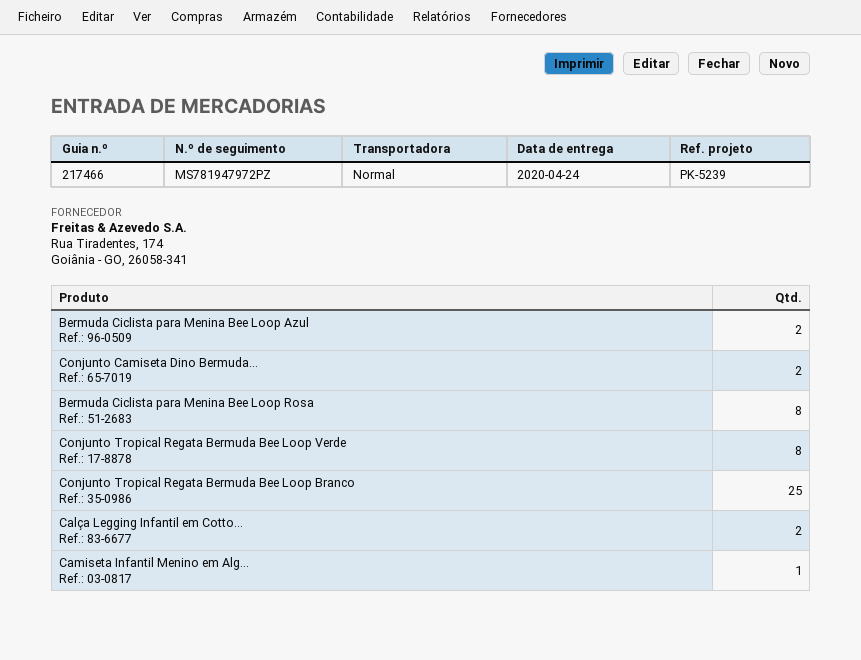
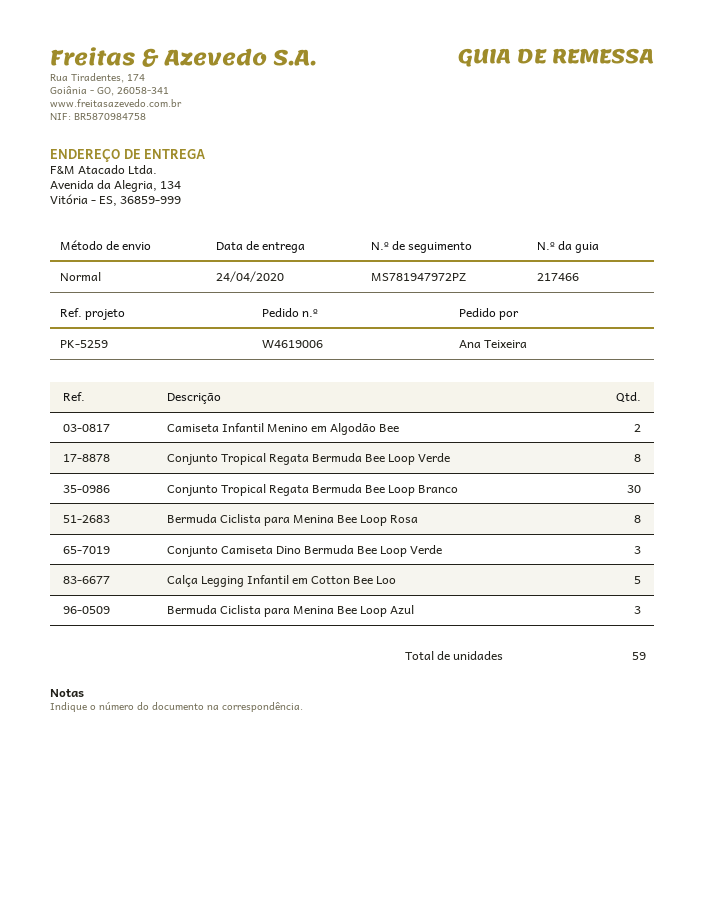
reference: PK-5239 -> PK-5259
Bermuda Ciclista para Menina Bee Loop Azul: 2 -> 3
Conjunto Camiseta Dino Bermuda...: 2 -> 3
Conjunto Tropical Regata Bermuda Bee Loop Branco: 25 -> 30
Calça Legging Infantil em Cotto...: 2 -> 5
Camiseta Infantil Menino em Alg...: 1 -> 2

